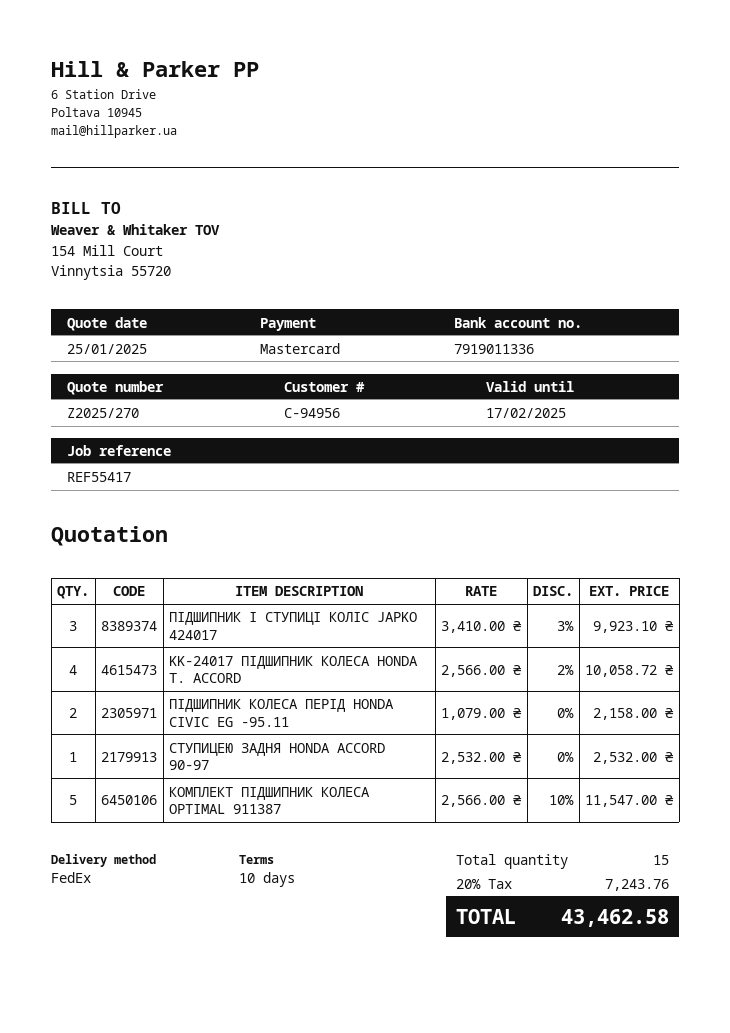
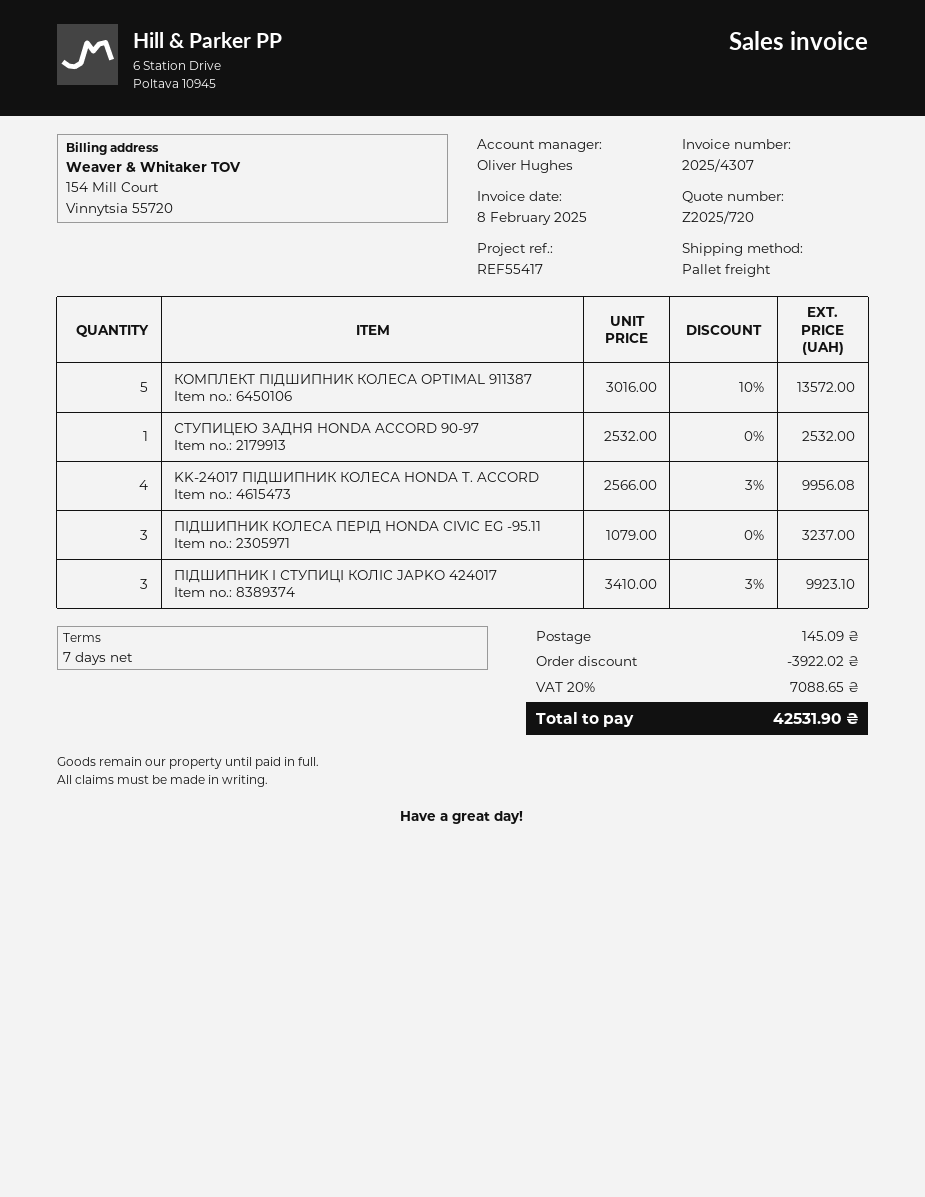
quote number: Z2025/270 -> Z2025/720
payment terms: 10 days -> 7 days
shipping method: FedEx -> pallet freight
KK-24017 ПІДШИПНИК КОЛЕСА HONDA T. ACCORD: 4 x 2566.00 - 2% = 10058.72 -> 4 x 2566.00 - 3% = 9956.08
ПІДШИПНИК КОЛЕСА ПЕРІД HONDA CIVIC EG -95.11: 2 x 1079.00 = 2158.00 -> 3 x 1079.00 = 3237.00
КОМПЛЕКТ ПІДШИПНИК КОЛЕСА OPTIMAL 911387: 5 x 2566.00 - 10% = 11547.00 -> 5 x 3016.00 - 10% = 13572.00
discount: none -> 3922.02
shipping: none -> 145.09
tax: 20% = 7243.76 -> 20% = 7088.65
total: 43462.58 -> 42531.90

